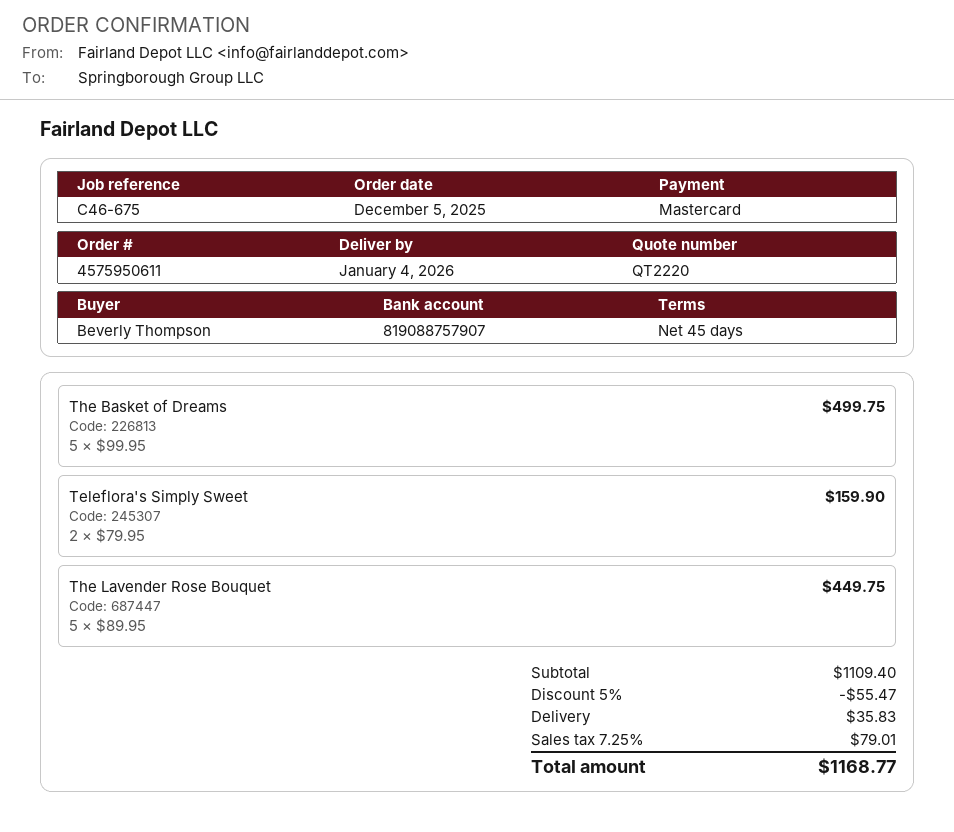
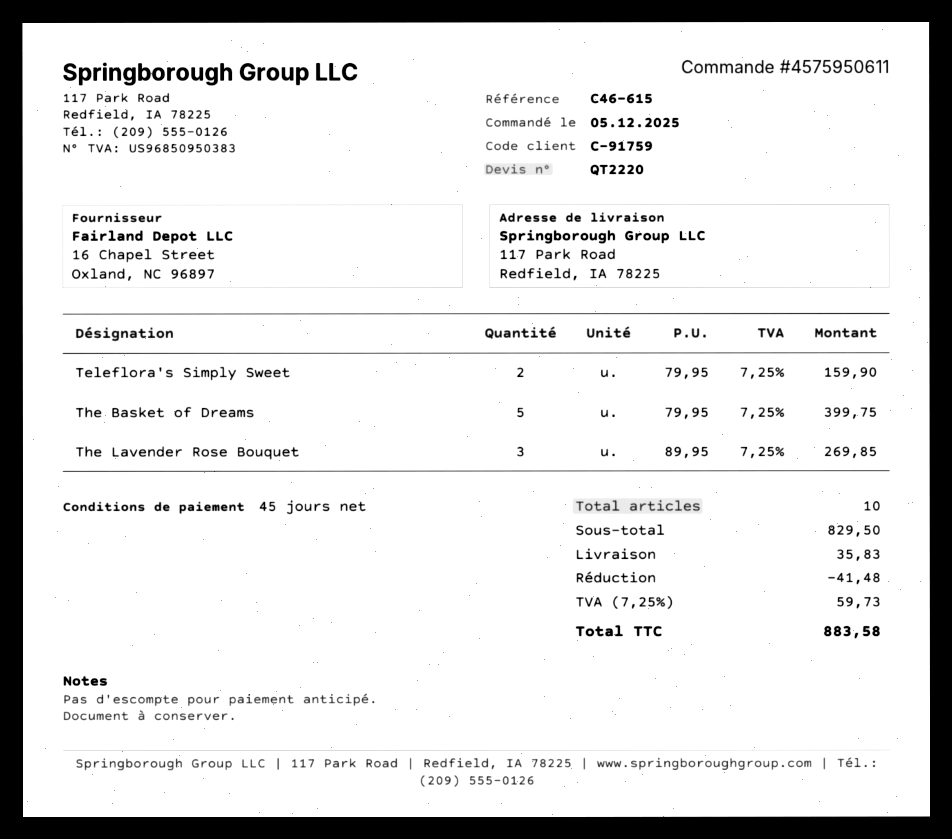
reference: C46-675 -> C46-615
The Basket of Dreams: 5 x 99.95 = 499.75 -> 5 x 79.95 = 399.75
The Lavender Rose Bouquet: 5 x 89.95 = 449.75 -> 3 x 89.95 = 269.85
subtotal: 1109.40 -> 829.50
discount: 55.47 -> 41.48
tax: 7.25% = 79.01 -> 7.25% = 59.73
total: 1168.77 -> 883.58

